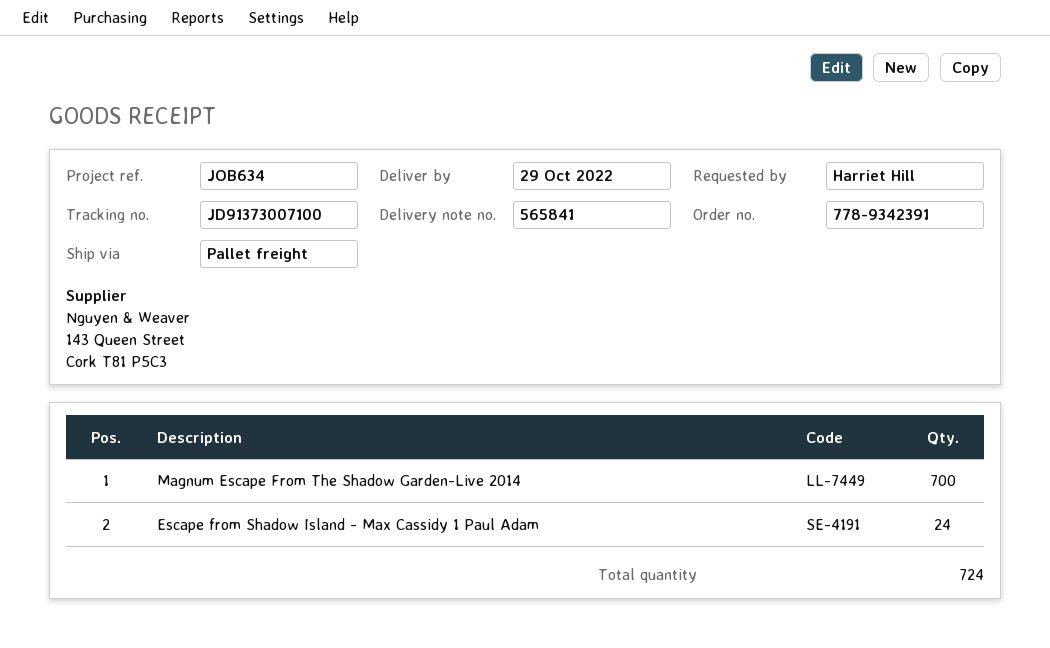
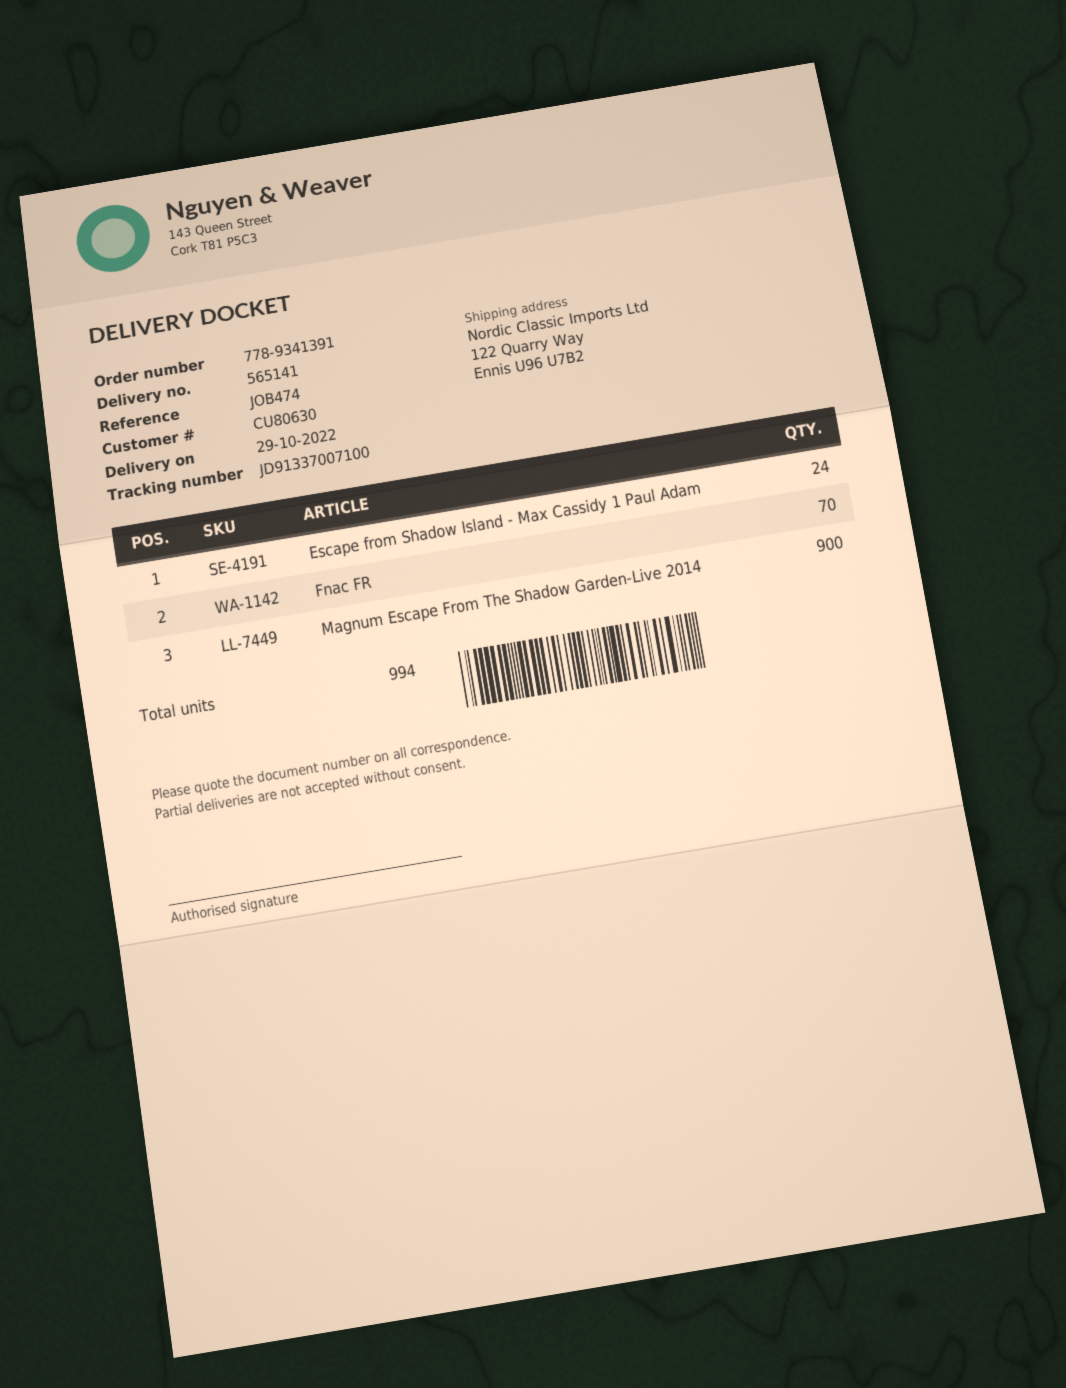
order number: 778-9342391 -> 778-9341391
delivery note number: 565841 -> 565141
reference: JOB634 -> JOB474
tracking number: JD91373007100 -> JD91337007100
Magnum Escape From The Shadow Garden-Live 2014: 700 -> 900
Fnac FR: none -> 70
total quantity: 724 -> 994

